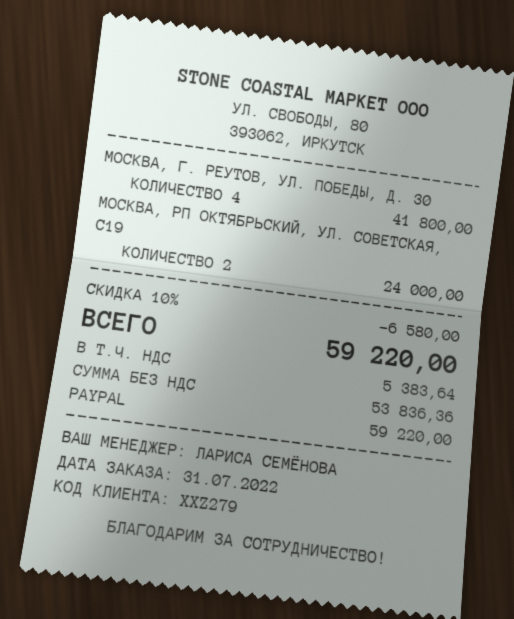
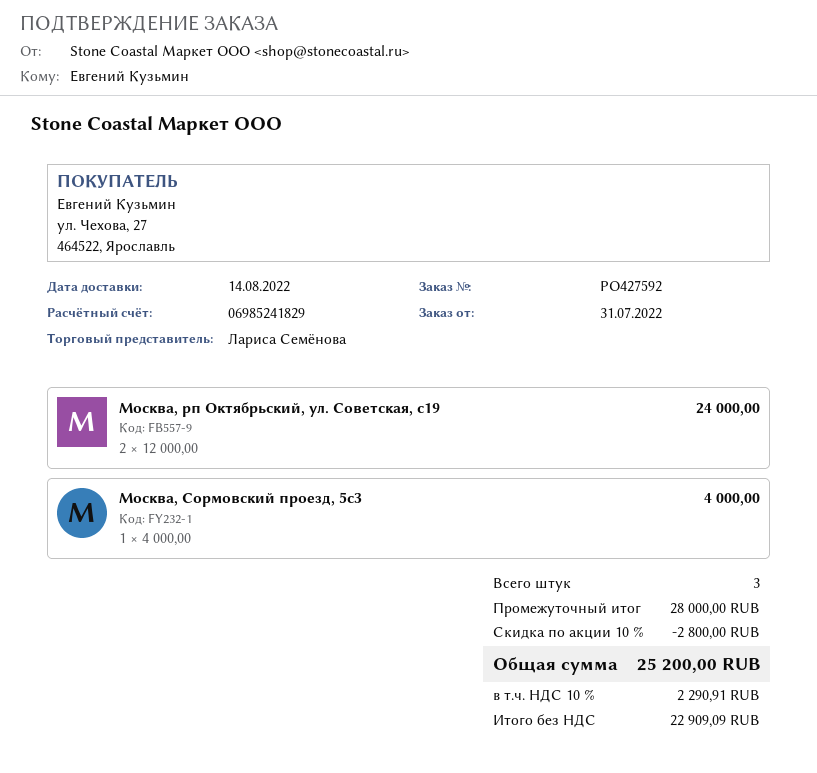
МОСКВА, Г. РЕУТОВ, УЛ. ПОБЕДЫ, Д. 30: 4 for 41800.00 -> none
Москва, Сормовский проезд, 5с3: none -> 1 for 4000.00
discount: 10% = 6580.00 -> 10% = 2800.00
net: 53836.36 -> 22909.09
tax: 5383.64 -> 2290.91
total: 59220.00 -> 25200.00

